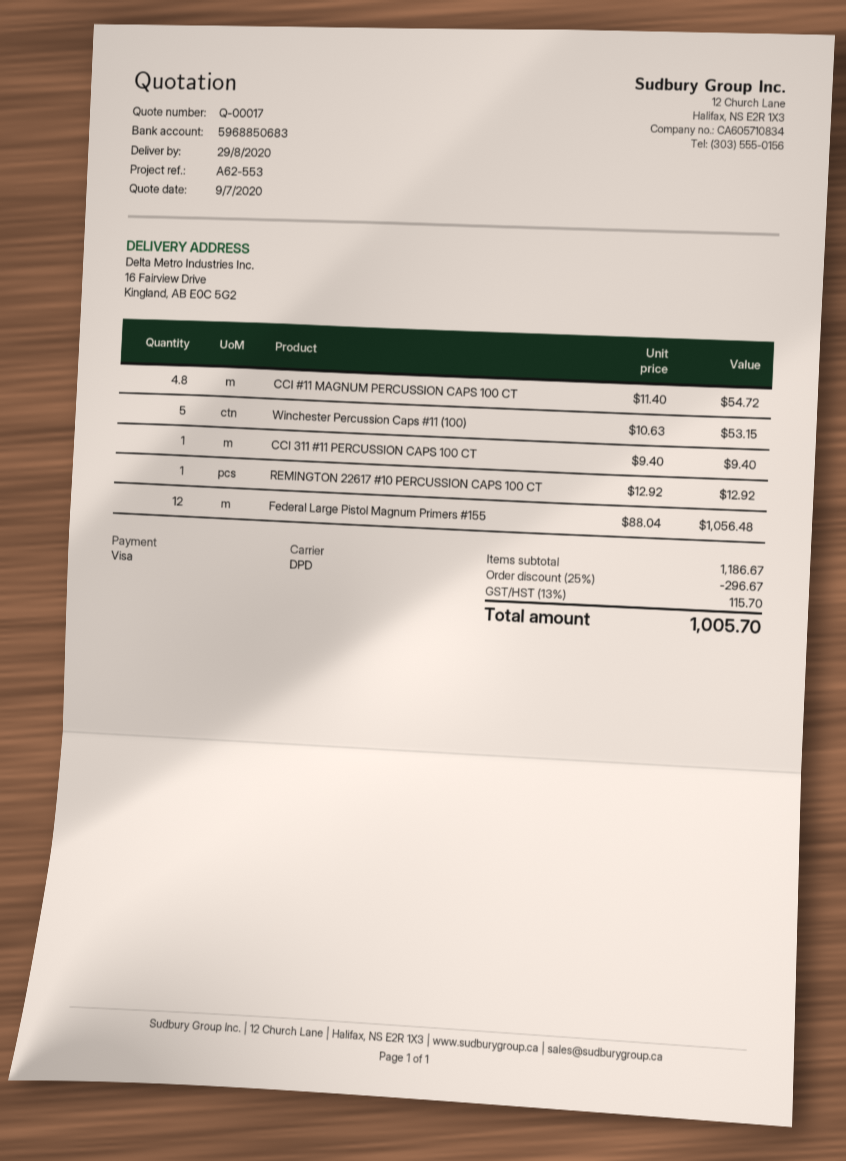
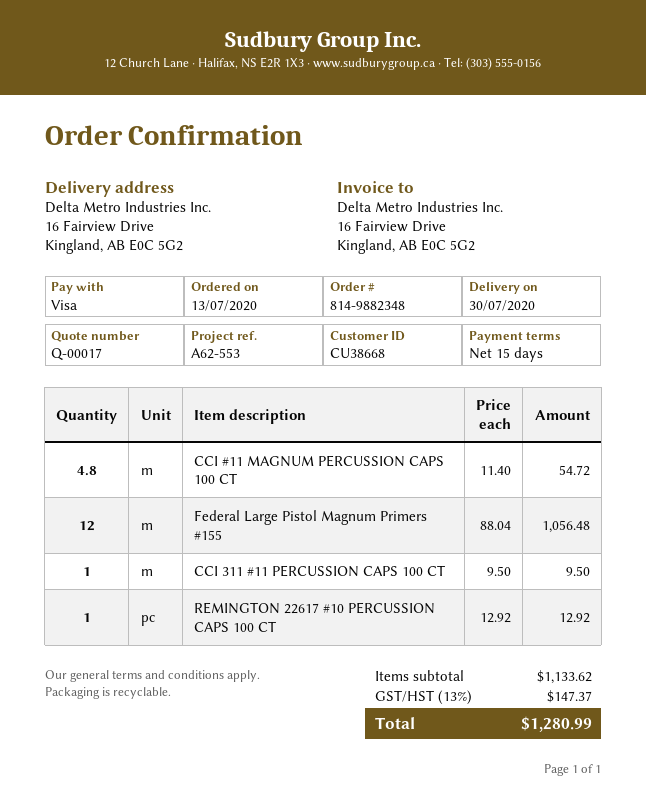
delivery date: 2020-08-29 -> 2020-07-30
Winchester Percussion Caps #11 (100): 5 x 10.63 = 53.15 -> none
CCI 311 #11 PERCUSSION CAPS 100 CT: 1 x 9.40 = 9.40 -> 1 x 9.50 = 9.50
subtotal: 1186.67 -> 1133.62
discount: 25% = 296.67 -> none
tax: 13% = 115.70 -> 13% = 147.37
total: 1005.70 -> 1280.99

